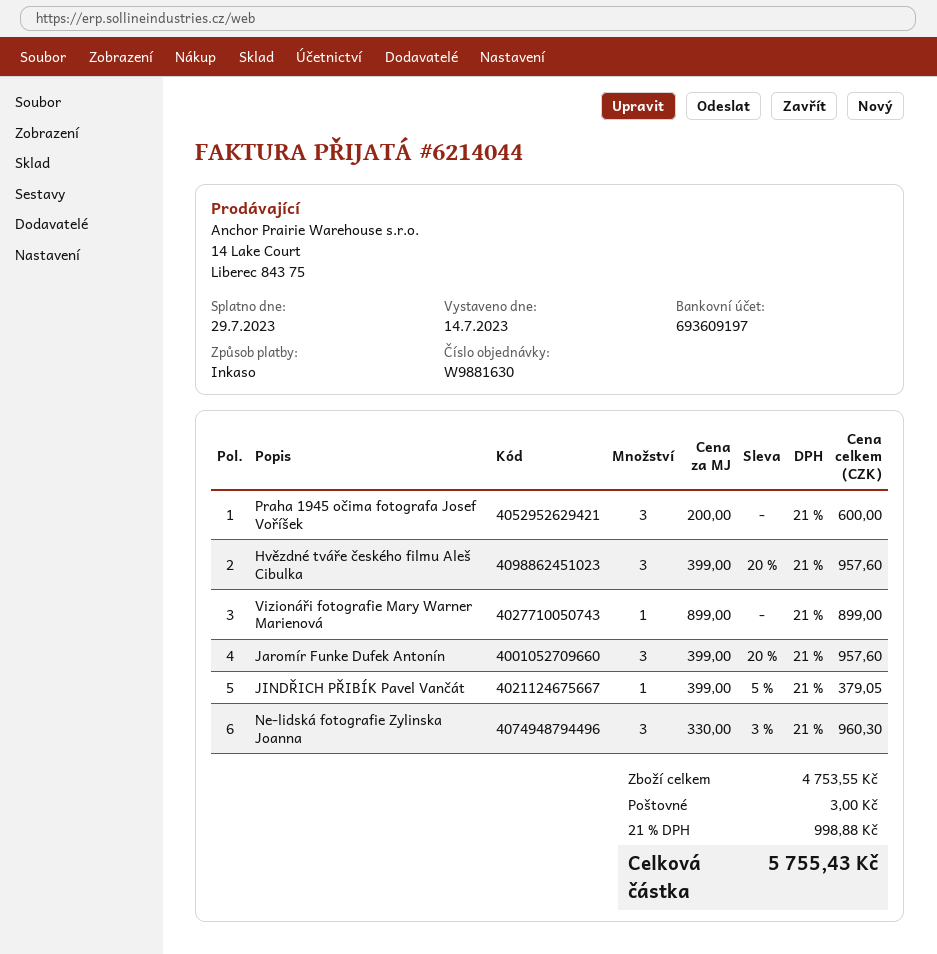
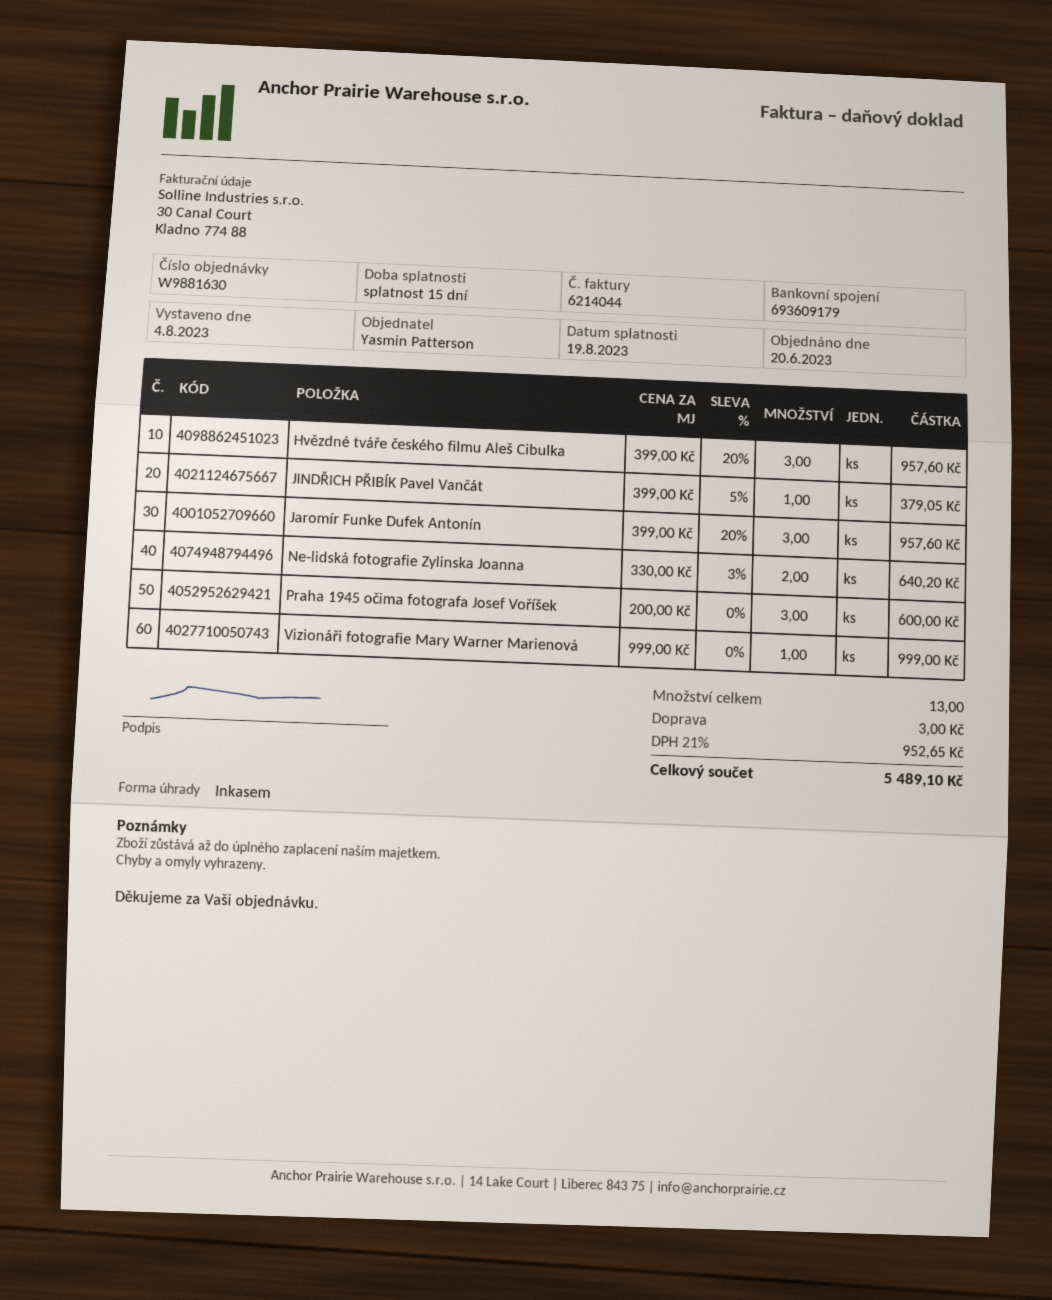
invoice date: 2023-07-14 -> 2023-08-04
due date: 2023-07-29 -> 2023-08-19
bank account: 693609197 -> 693609179
Vizionáři fotografie Mary Warner Marienová: 1 x 899.00 = 899.00 -> 1 x 999.00 = 999.00
Ne-lidská fotografie Zylinska Joanna: 3 x 330.00 - 3% = 960.30 -> 2 x 330.00 - 3% = 640.20
tax: 21% = 998.88 -> 21% = 952.65
total: 5755.43 -> 5489.10

